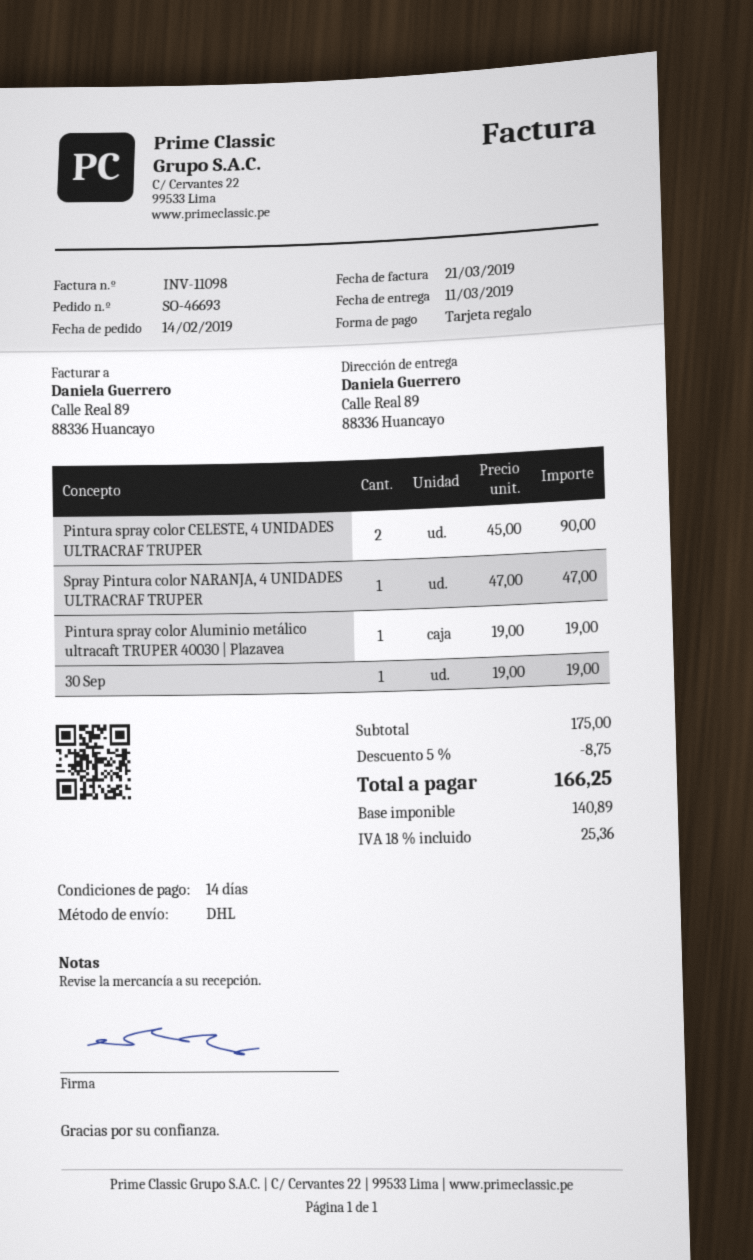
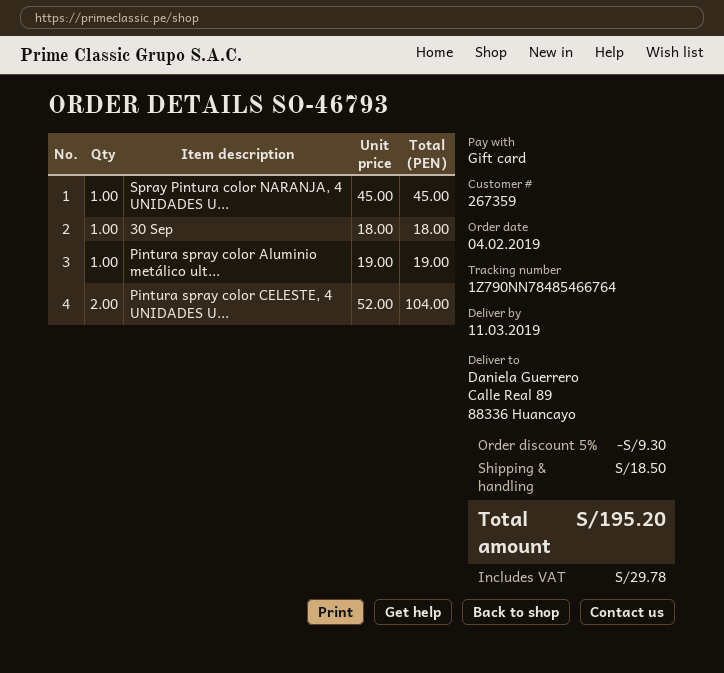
order number: SO-46693 -> SO-46793
order date: 2019-02-14 -> 2019-02-04
Pintura spray color CELESTE, 4 UNIDADES ULTRACRAF TRUPER: 2 x 45.00 = 90.00 -> 2 x 52.00 = 104.00
Spray Pintura color NARANJA, 4 UNIDADES ULTRACRAF TRUPER: 1 x 47.00 = 47.00 -> 1 x 45.00 = 45.00
30 Sep: 1 x 19.00 = 19.00 -> 1 x 18.00 = 18.00
discount: 5% = 8.75 -> 5% = 9.30
shipping: none -> 18.50
tax: 25.36 -> 29.78
total: 166.25 -> 195.20

